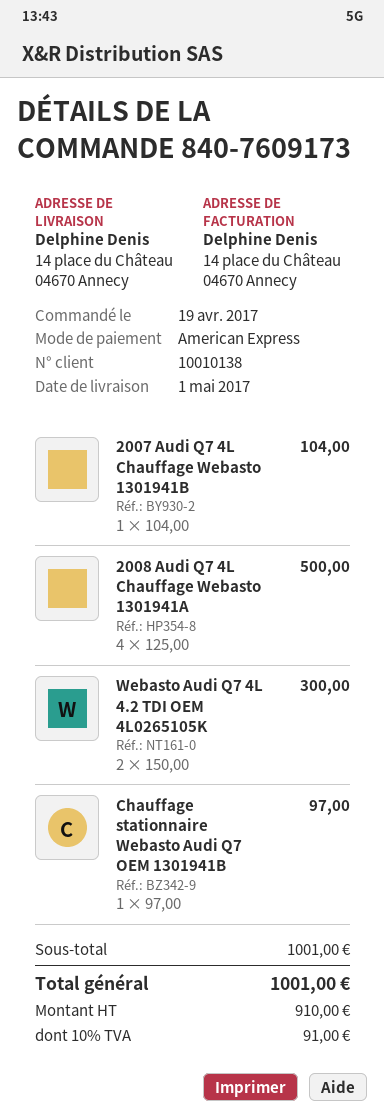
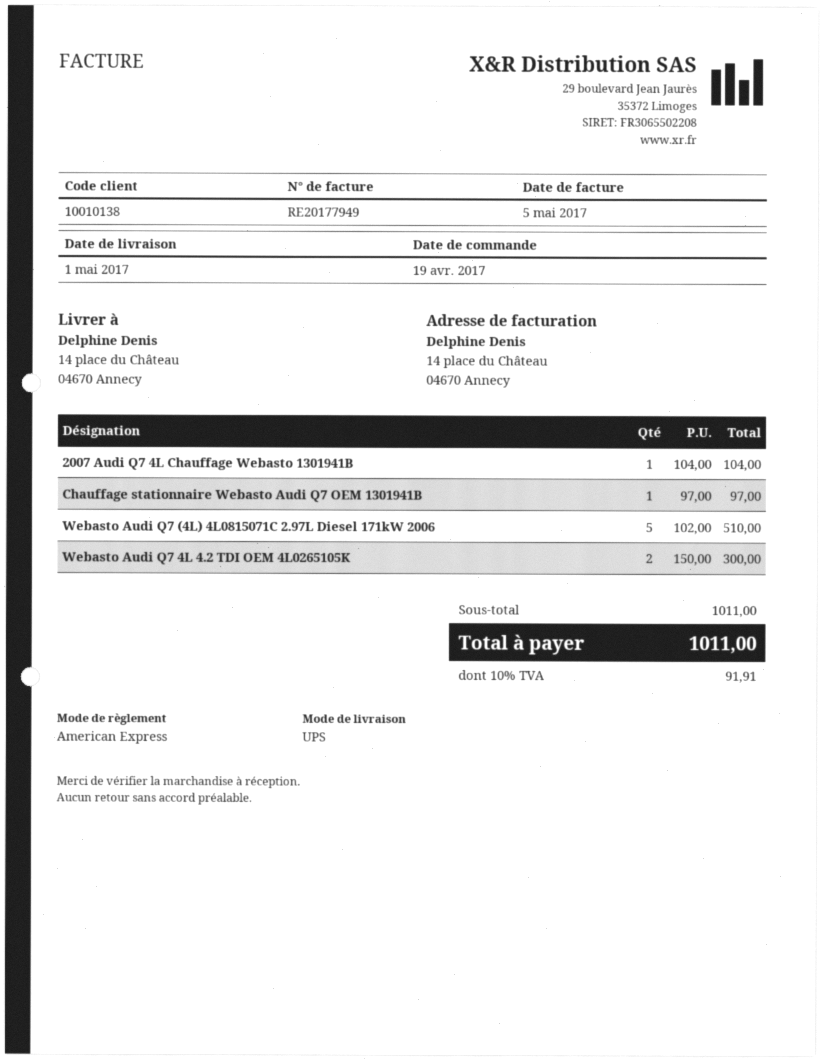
2008 Audi Q7 4L Chauffage Webasto 1301941A: 4 x 125.00 = 500.00 -> none
Webasto Audi Q7 (4L) 4L0815071C 2.97L Diesel 171kW 2006: none -> 5 x 102.00 = 510.00
subtotal: 1001.00 -> 1011.00
tax: 10% = 91.00 -> 10% = 91.91
total: 1001.00 -> 1011.00

